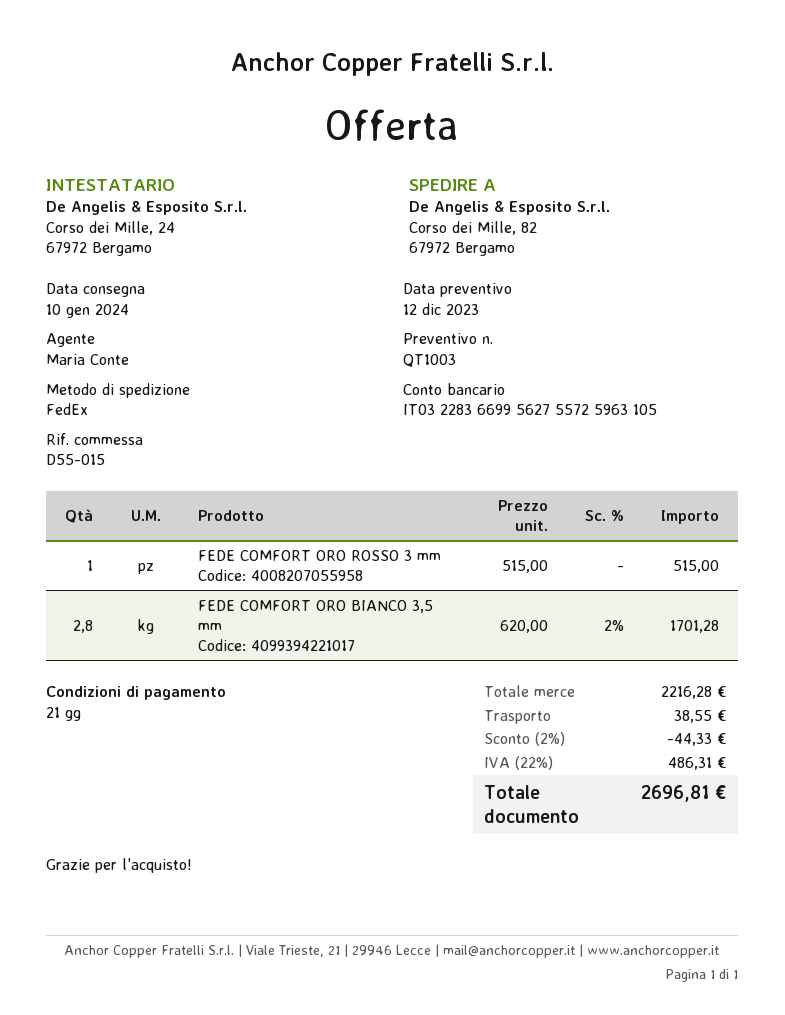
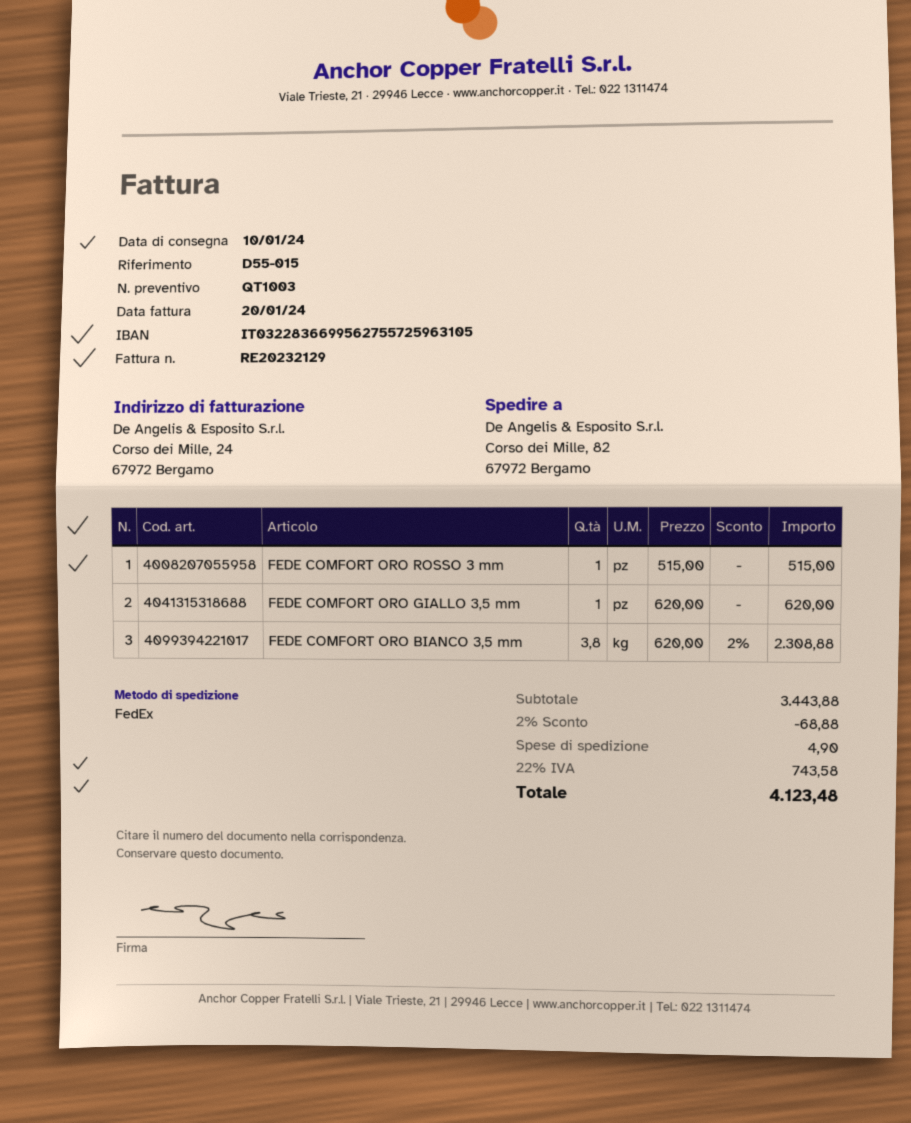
FEDE COMFORT ORO BIANCO 3,5 mm: 2.8 x 620.00 - 2% = 1701.28 -> 3.8 x 620.00 - 2% = 2308.88
FEDE COMFORT ORO GIALLO 3,5 mm: none -> 1 x 620.00 = 620.00
subtotal: 2216.28 -> 3443.88
discount: 2% = 44.33 -> 2% = 68.88
shipping: 38.55 -> 4.90
tax: 22% = 486.31 -> 22% = 743.58
total: 2696.81 -> 4123.48

